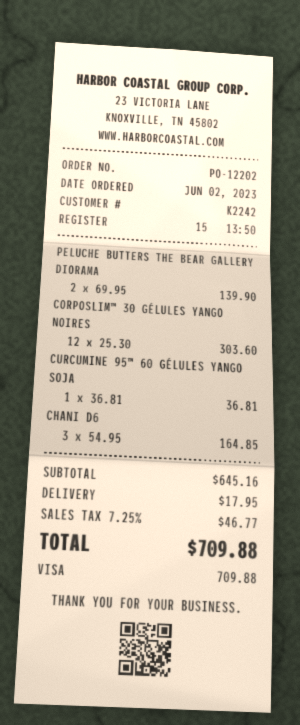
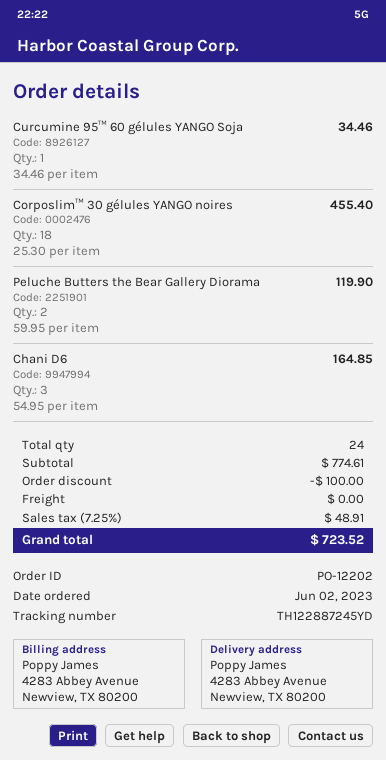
PELUCHE BUTTERS THE BEAR GALLERY DIORAMA: 2 x 69.95 = 139.90 -> 2 x 59.95 = 119.90
CORPOSLIM™ 30 GÉLULES YANGO NOIRES: 12 x 25.30 = 303.60 -> 18 x 25.30 = 455.40
CURCUMINE 95™ 60 GÉLULES YANGO SOJA: 1 x 36.81 = 36.81 -> 1 x 34.46 = 34.46
subtotal: 645.16 -> 774.61
discount: none -> 100.00
shipping: 17.95 -> 0.00
tax: 7.25% = 46.77 -> 7.25% = 48.91
total: 709.88 -> 723.52

